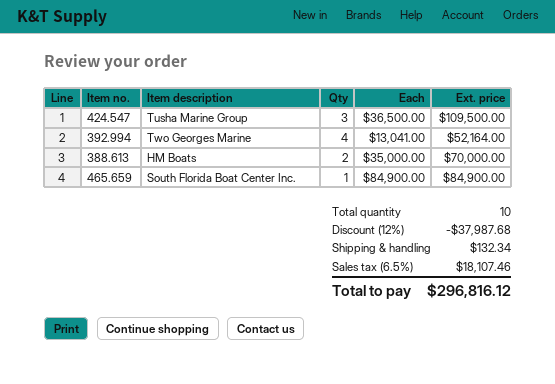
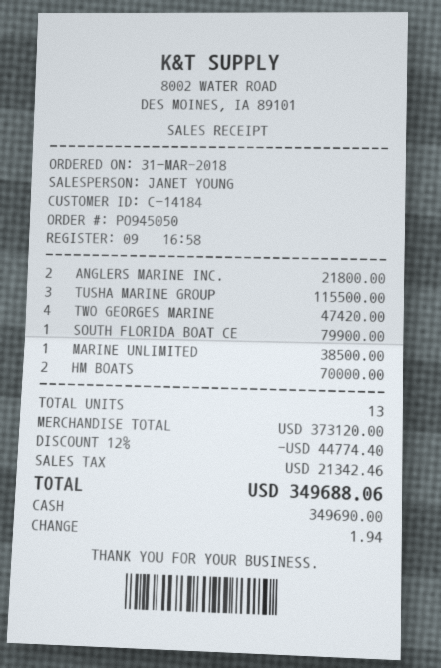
Tusha Marine Group: 3 for 109500.00 -> 3 for 115500.00
Two Georges Marine: 4 for 52164.00 -> 4 for 47420.00
South Florida Boat Center Inc.: 1 for 84900.00 -> 1 for 79900.00
ANGLERS MARINE INC.: none -> 2 for 21800.00
MARINE UNLIMITED: none -> 1 for 38500.00
total quantity: 10 -> 13
discount: 12% = 37987.68 -> 12% = 44774.40
shipping: 132.34 -> none
tax: 18107.46 -> 21342.46
total: 296816.12 -> 349688.06

